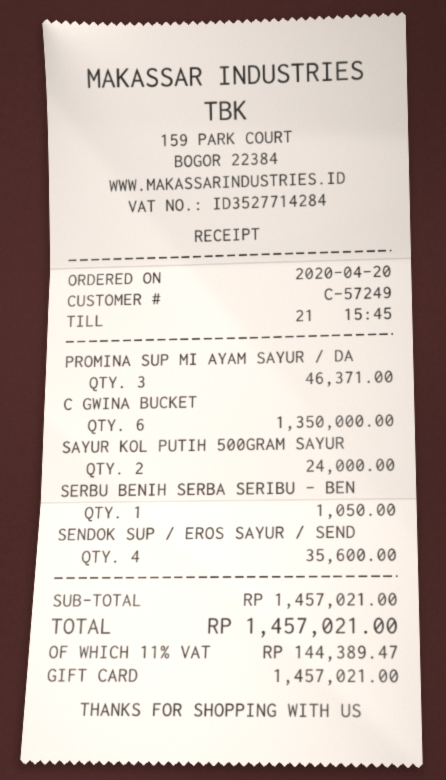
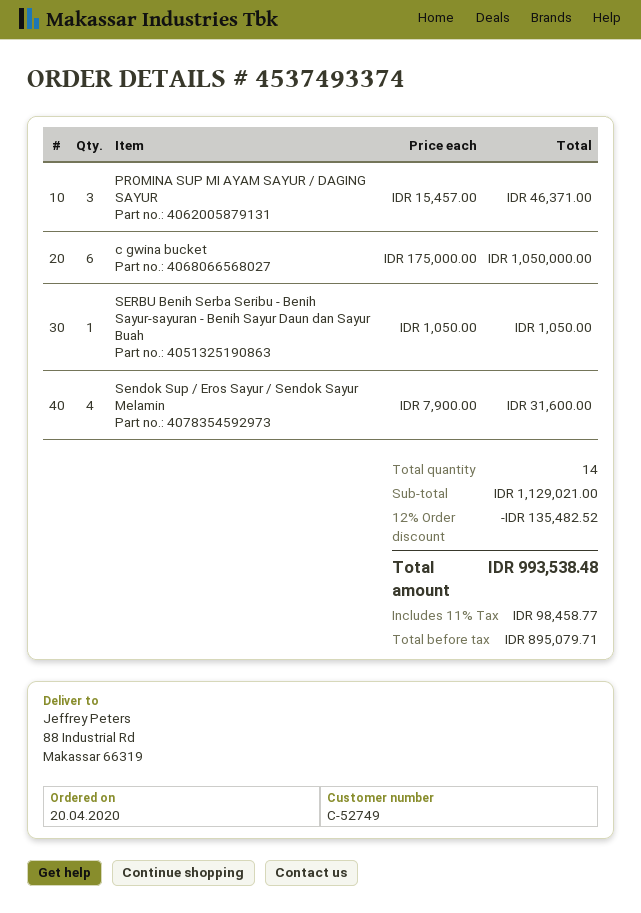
customer number: C-57249 -> C-52749
C GWINA BUCKET: 6 for 1350000.00 -> 6 for 1050000.00
SAYUR KOL PUTIH 500GRAM SAYUR: 2 for 24000.00 -> none
SENDOK SUP / EROS SAYUR / SEND: 4 for 35600.00 -> 4 for 31600.00
subtotal: 1457021.00 -> 1129021.00
discount: none -> 12% = 135482.52
tax: 11% = 144389.47 -> 11% = 98458.77
total: 1457021.00 -> 993538.48

